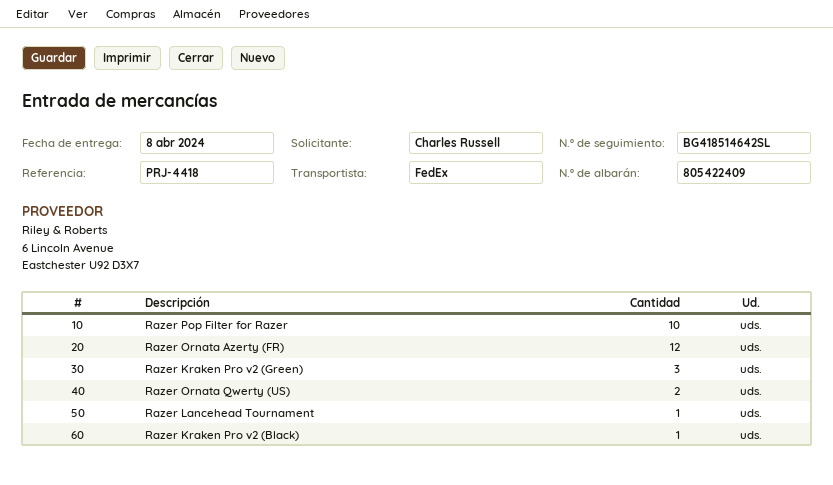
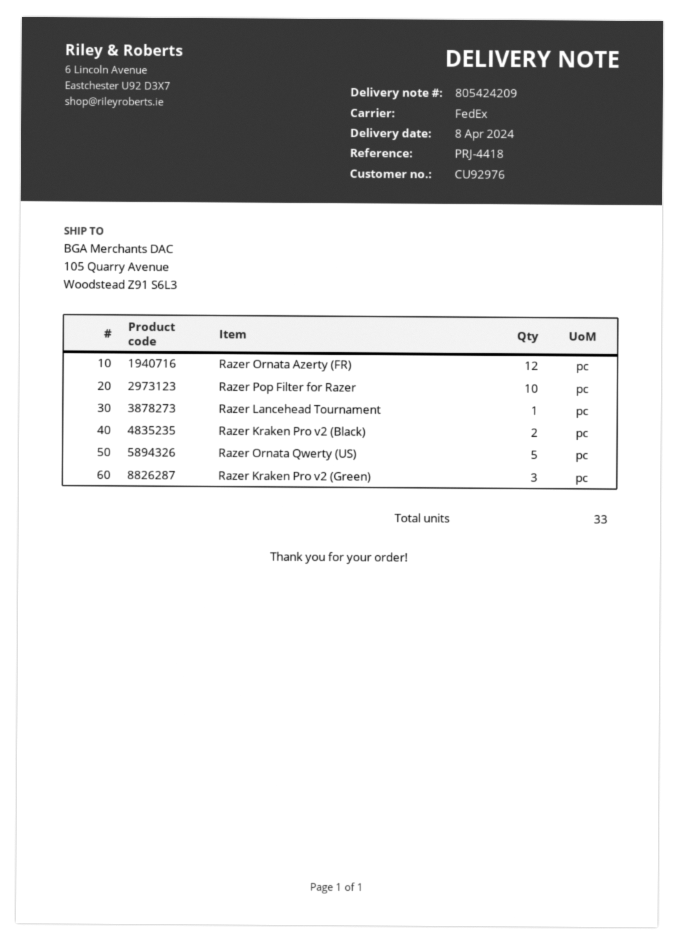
delivery note number: 805422409 -> 805424209
Razer Ornata Qwerty (US): 2 -> 5
Razer Kraken Pro v2 (Black): 1 -> 2

